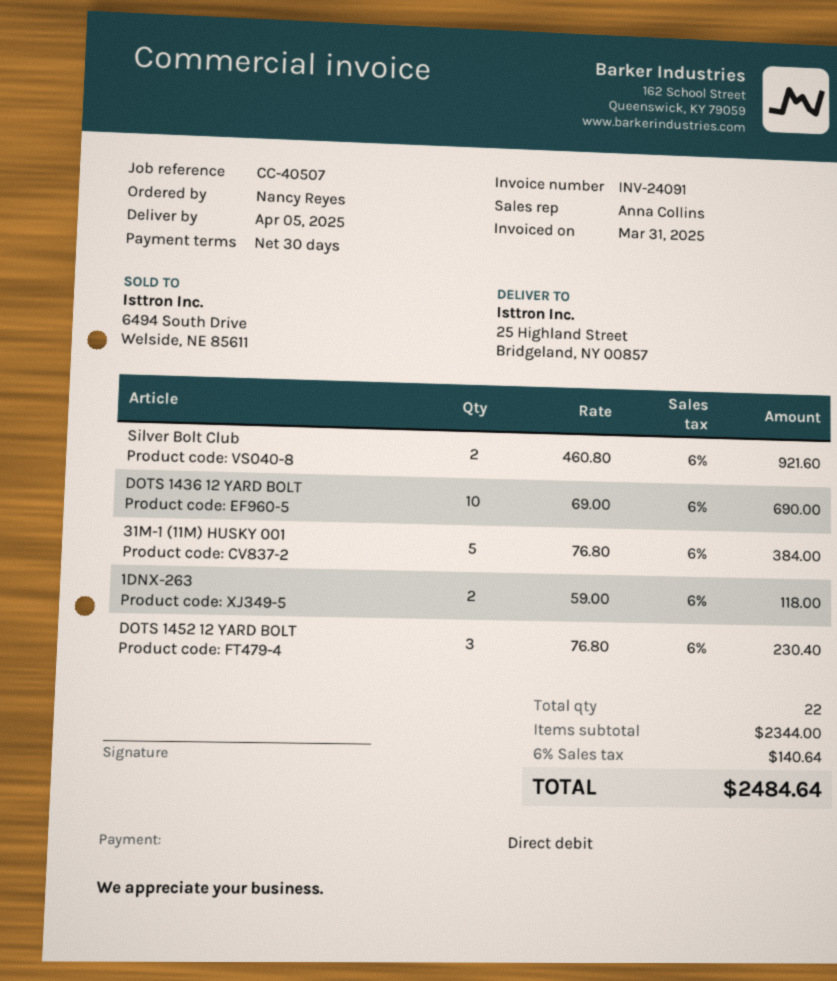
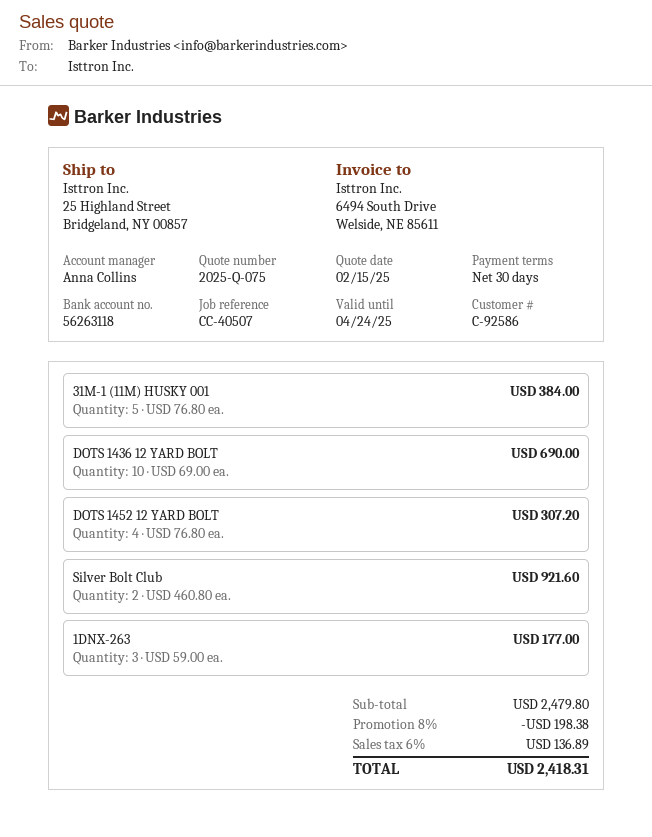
1DNX-263: 2 x 59.00 = 118.00 -> 3 x 59.00 = 177.00
DOTS 1452 12 YARD BOLT: 3 x 76.80 = 230.40 -> 4 x 76.80 = 307.20
subtotal: 2344.00 -> 2479.80
discount: none -> 8% = 198.38
tax: 6% = 140.64 -> 6% = 136.89
total: 2484.64 -> 2418.31

